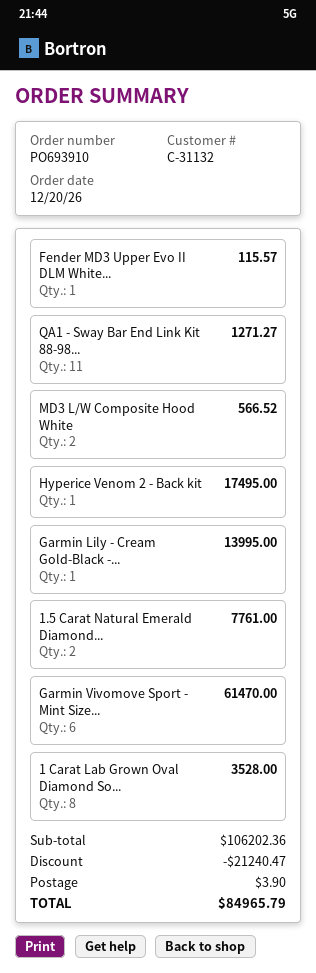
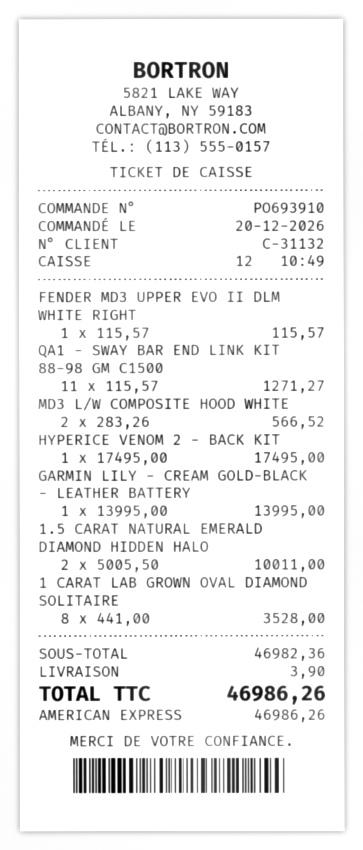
1.5 Carat Natural Emerald Diamond...: 2 for 7761.00 -> 2 for 10011.00
Garmin Vivomove Sport - Mint Size...: 6 for 61470.00 -> none
subtotal: 106202.36 -> 46982.36
discount: 21240.47 -> none
total: 84965.79 -> 46986.26

